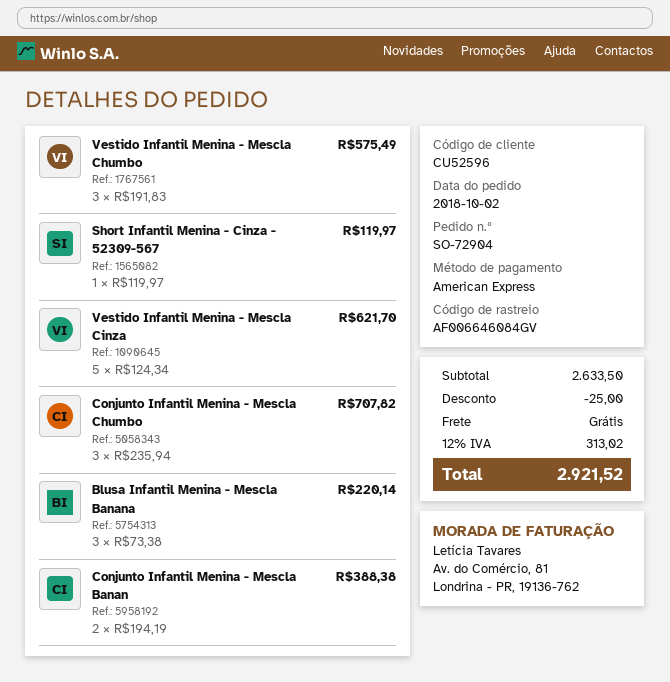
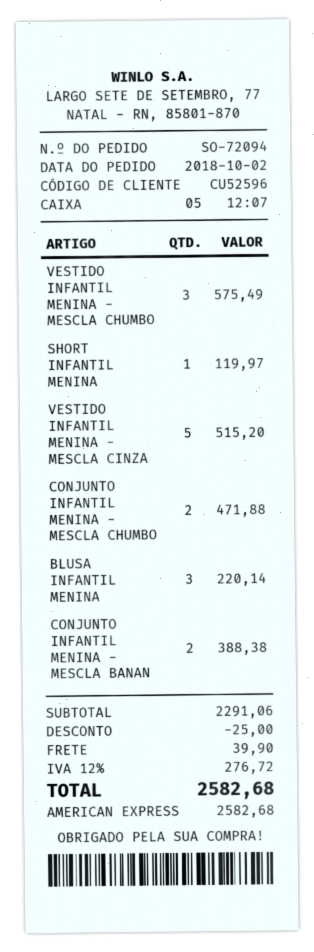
order number: SO-72904 -> SO-72094
Vestido Infantil Menina - Mescla Cinza: 5 for 621.70 -> 5 for 515.20
Conjunto Infantil Menina - Mescla Chumbo: 3 for 707.82 -> 2 for 471.88
subtotal: 2633.50 -> 2291.06
shipping: 0.00 -> 39.90
tax: 12% = 313.02 -> 12% = 276.72
total: 2921.52 -> 2582.68

